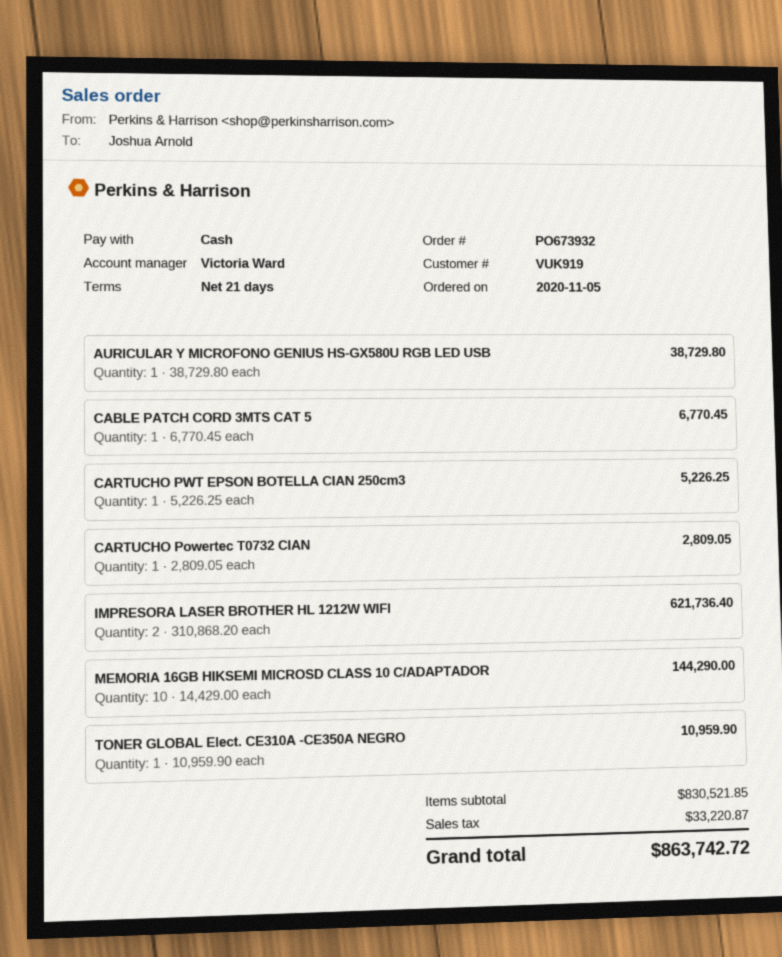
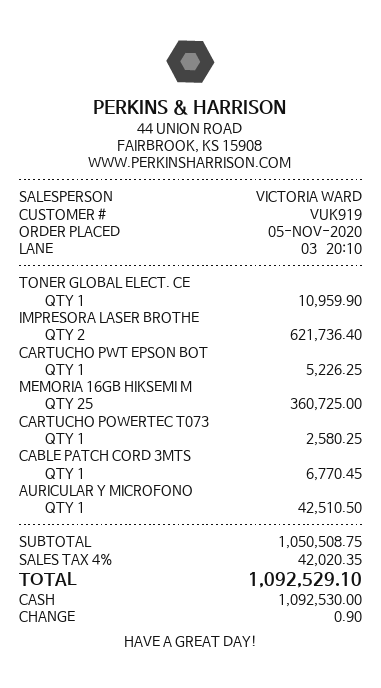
AURICULAR Y MICROFONO GENIUS HS-GX580U RGB LED USB: 1 for 38729.80 -> 1 for 42510.50
CARTUCHO Powertec T0732 CIAN: 1 for 2809.05 -> 1 for 2580.25
MEMORIA 16GB HIKSEMI MICROSD CLASS 10 C/ADAPTADOR: 10 for 144290.00 -> 25 for 360725.00
subtotal: 830521.85 -> 1050508.75
tax: 33220.87 -> 42020.35
total: 863742.72 -> 1092529.10

